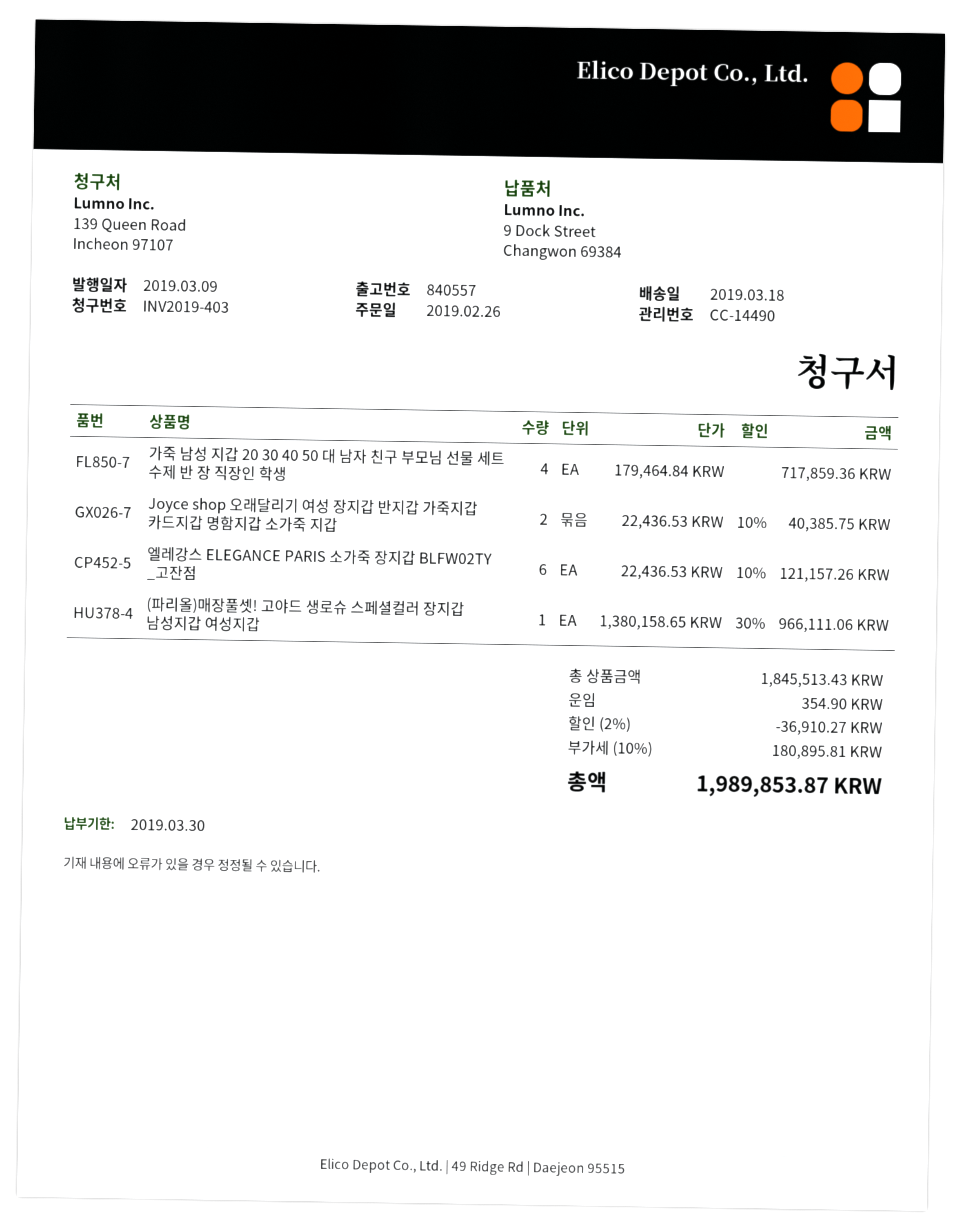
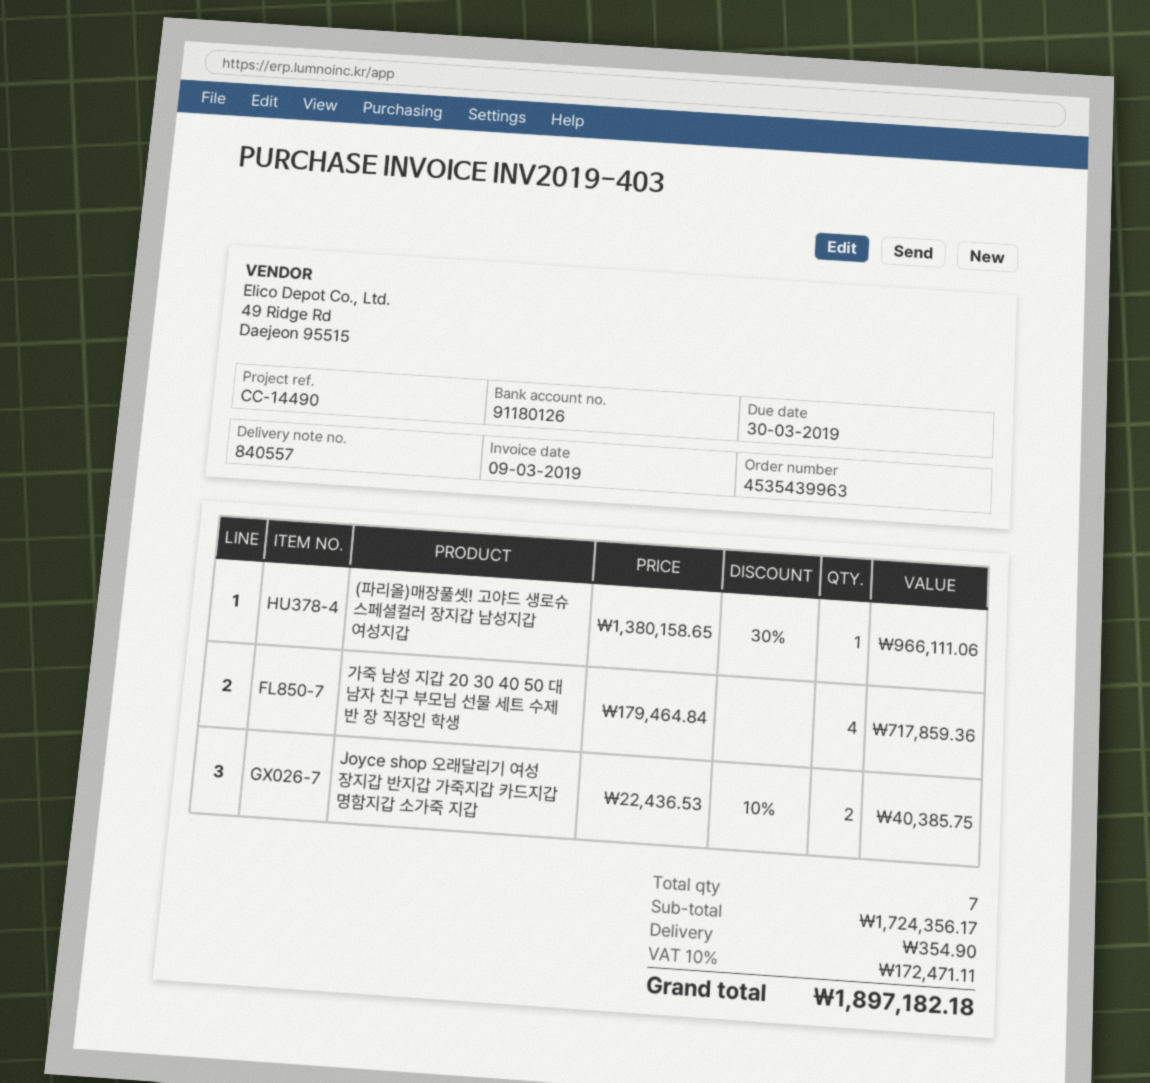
엘레강스 ELEGANCE PARIS 소가죽 장지갑 BLFW02TY _고잔점: 6 x 22436.53 - 10% = 121157.26 -> none
subtotal: 1845513.43 -> 1724356.17
discount: 2% = 36910.27 -> none
tax: 10% = 180895.81 -> 10% = 172471.11
total: 1989853.87 -> 1897182.18

